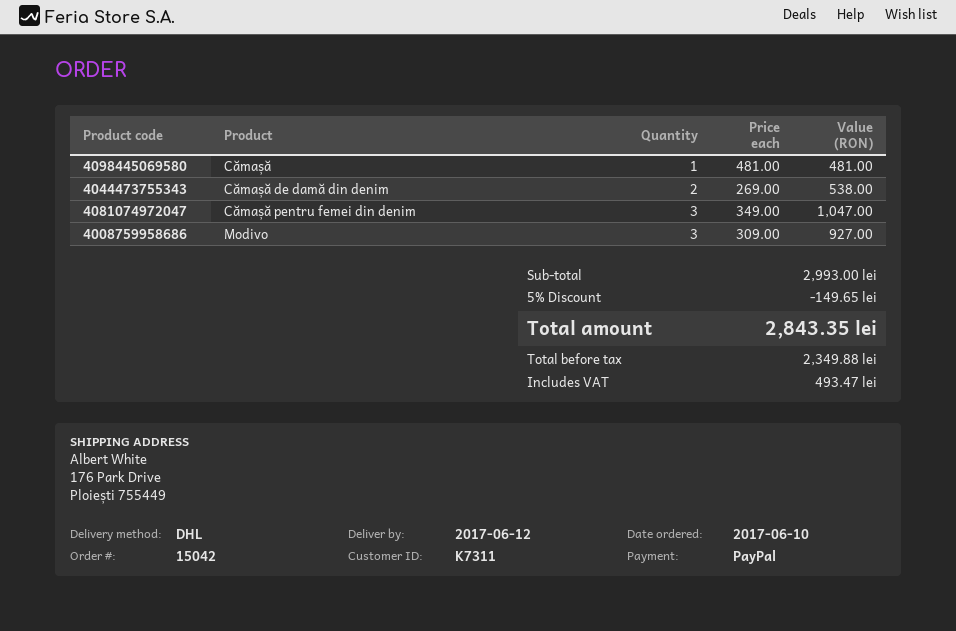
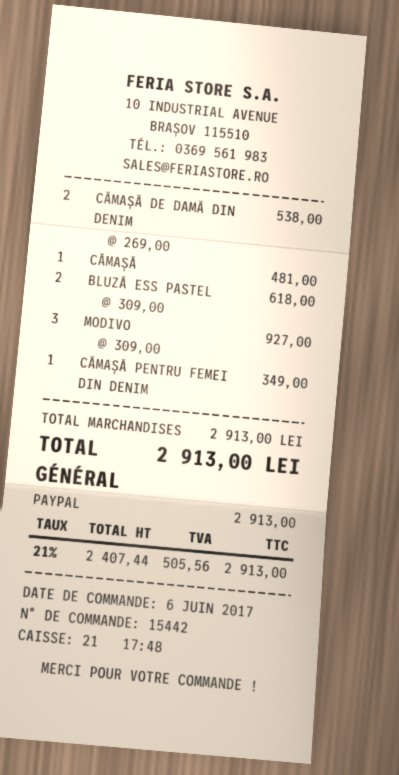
order number: 15042 -> 15442
order date: 2017-06-10 -> 2017-06-06
Cămașă pentru femei din denim: 3 x 349.00 = 1047.00 -> 1 x 349.00 = 349.00
BLUZĂ ESS PASTEL: none -> 2 x 309.00 = 618.00
subtotal: 2993.00 -> 2913.00
discount: 5% = 149.65 -> none
net: 2349.88 -> 2407.44
tax: 493.47 -> 505.56
total: 2843.35 -> 2913.00

